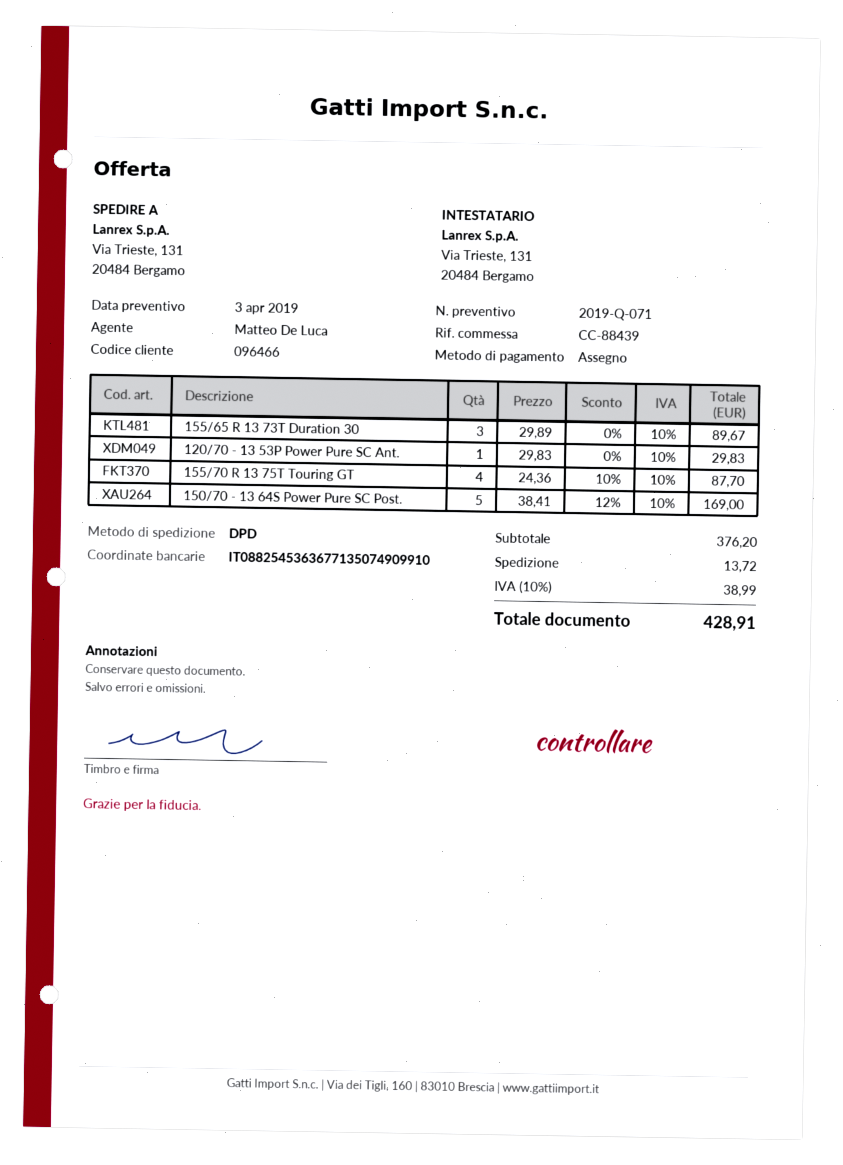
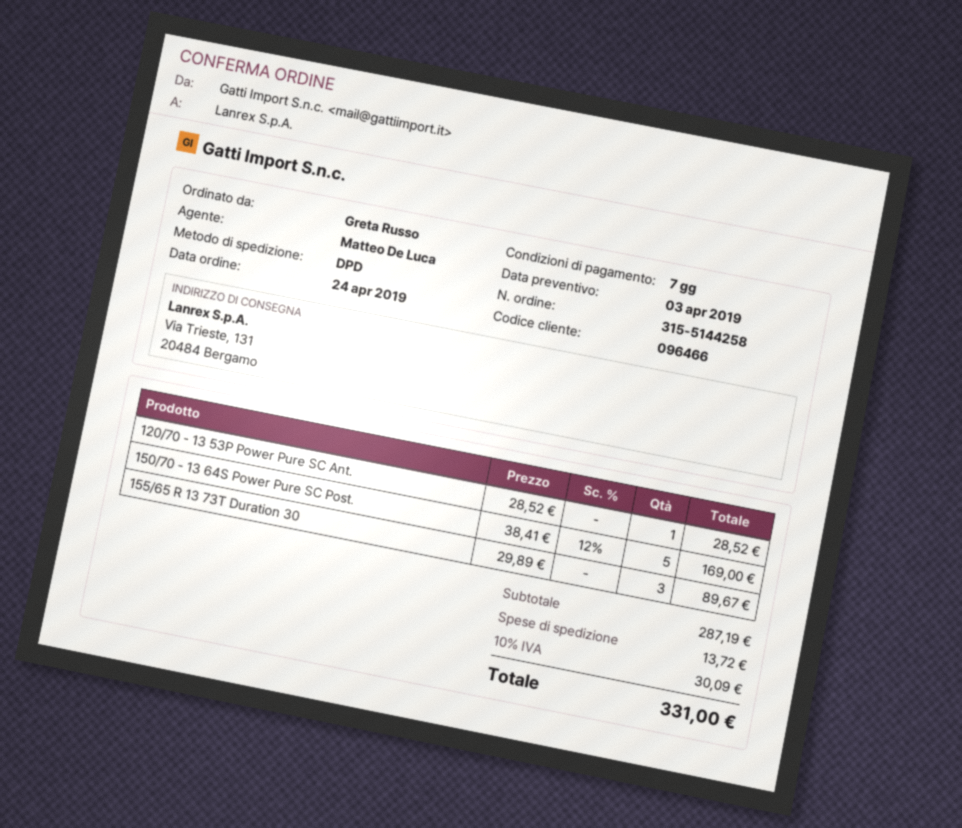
120/70 - 13 53P Power Pure SC Ant.: 1 x 29.83 = 29.83 -> 1 x 28.52 = 28.52
155/70 R 13 75T Touring GT: 4 x 24.36 - 10% = 87.70 -> none
subtotal: 376.20 -> 287.19
tax: 10% = 38.99 -> 10% = 30.09
total: 428.91 -> 331.00

